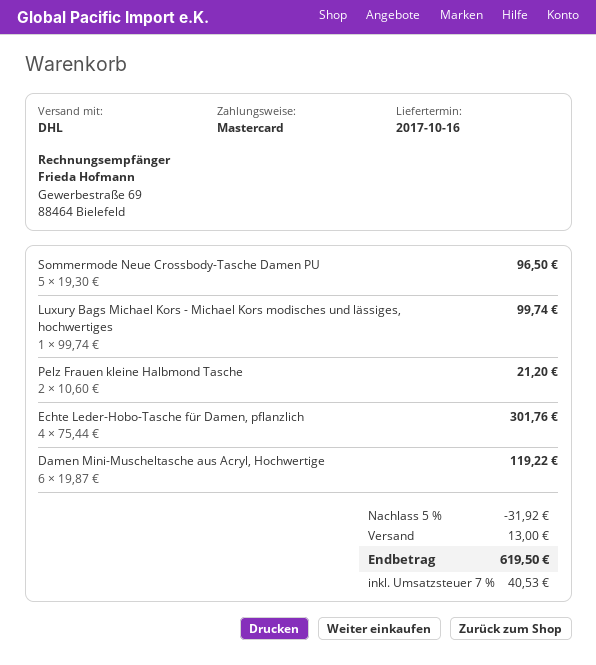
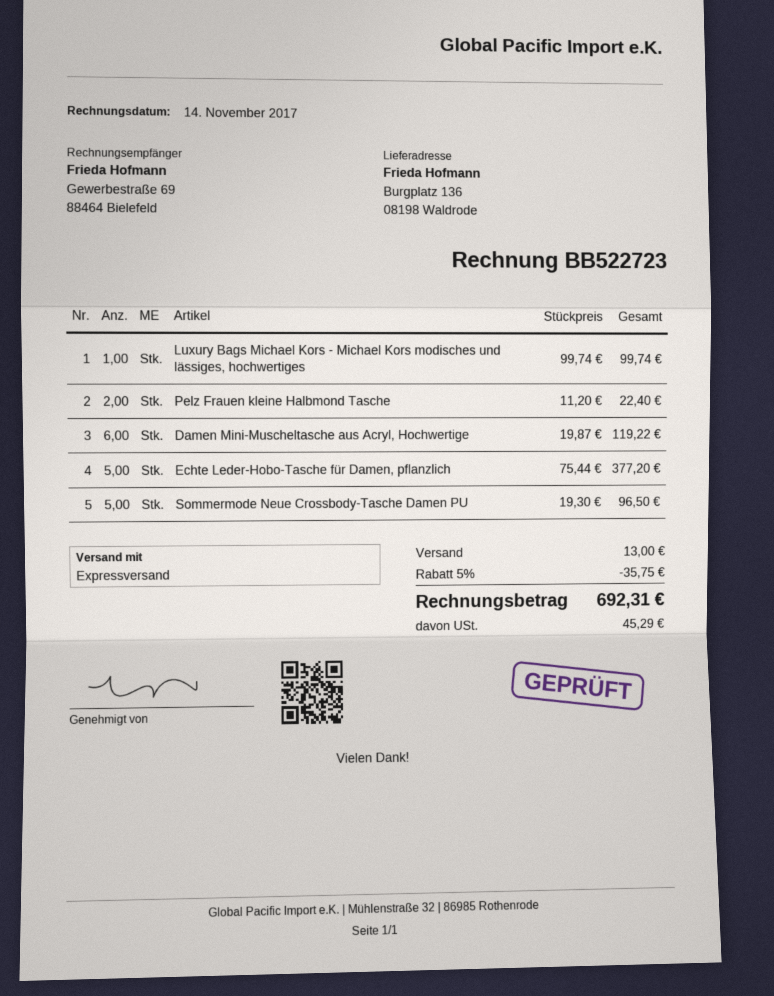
shipping method: DHL -> express
Pelz Frauen kleine Halbmond Tasche: 2 x 10.60 = 21.20 -> 2 x 11.20 = 22.40
Echte Leder-Hobo-Tasche für Damen, pflanzlich: 4 x 75.44 = 301.76 -> 5 x 75.44 = 377.20
discount: 5% = 31.92 -> 5% = 35.75
tax: 40.53 -> 45.29
total: 619.50 -> 692.31

